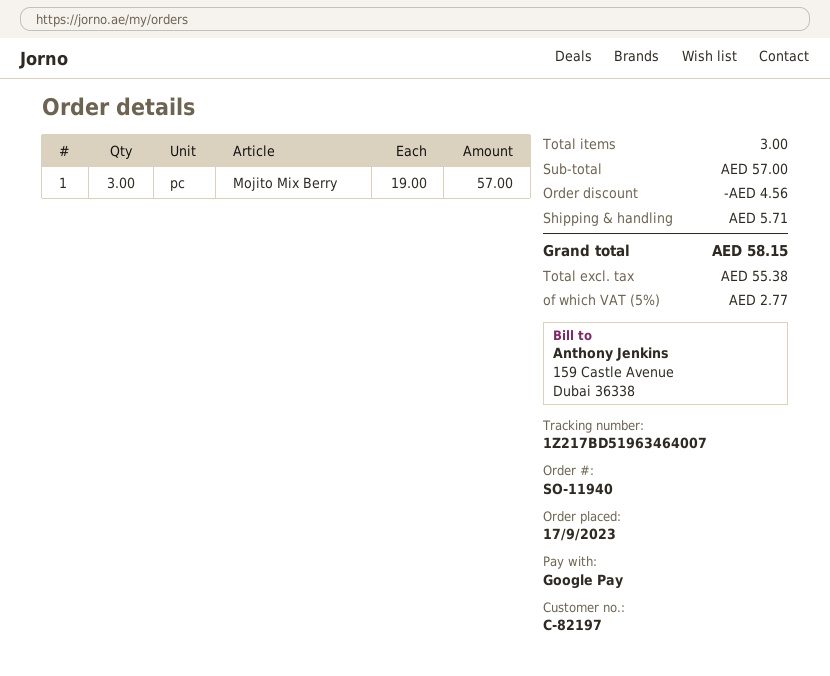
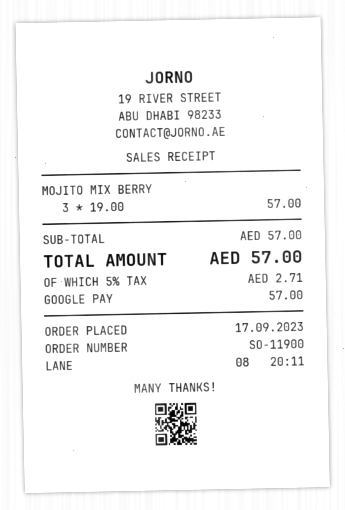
order number: SO-11940 -> SO-11900
discount: 4.56 -> none
shipping: 5.71 -> none
tax: 5% = 2.77 -> 5% = 2.71
total: 58.15 -> 57.00

